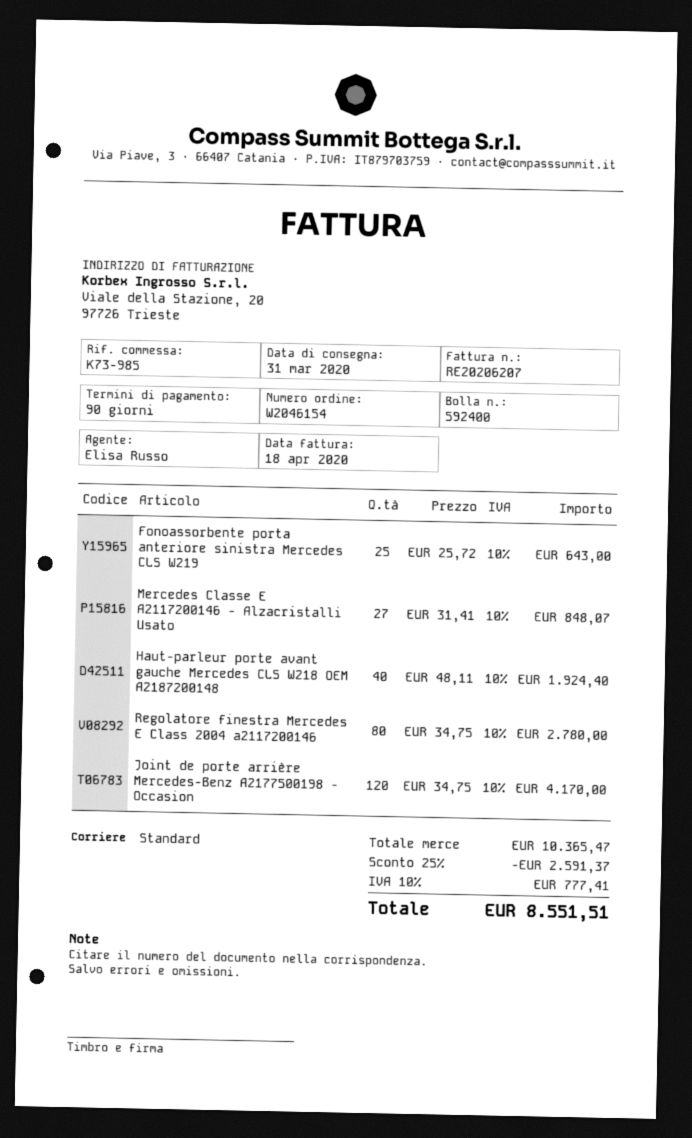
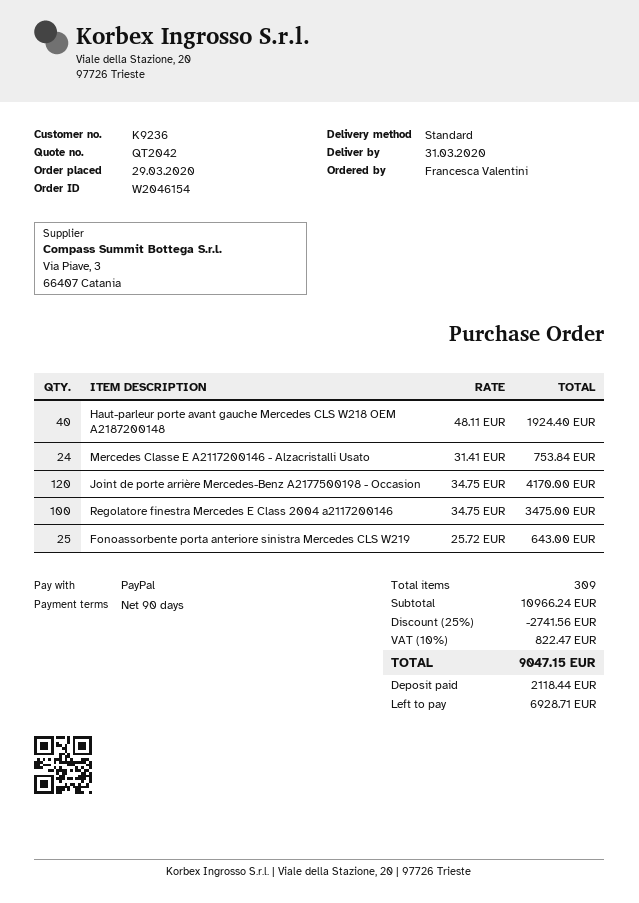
Mercedes Classe E A2117200146 - Alzacristalli Usato: 27 x 31.41 = 848.07 -> 24 x 31.41 = 753.84
Regolatore finestra Mercedes E Class 2004 a2117200146: 80 x 34.75 = 2780.00 -> 100 x 34.75 = 3475.00
subtotal: 10365.47 -> 10966.24
discount: 25% = 2591.37 -> 25% = 2741.56
tax: 10% = 777.41 -> 10% = 822.47
total: 8551.51 -> 9047.15

